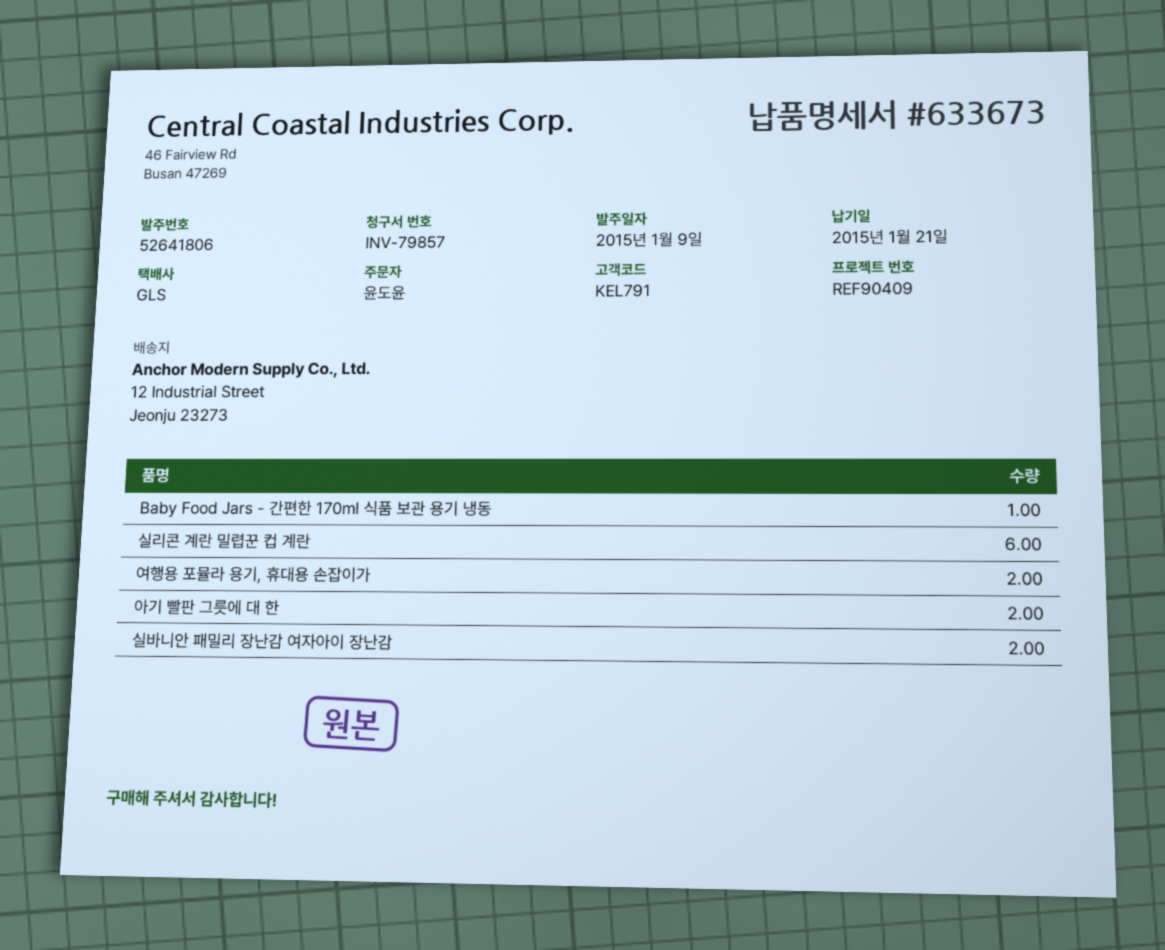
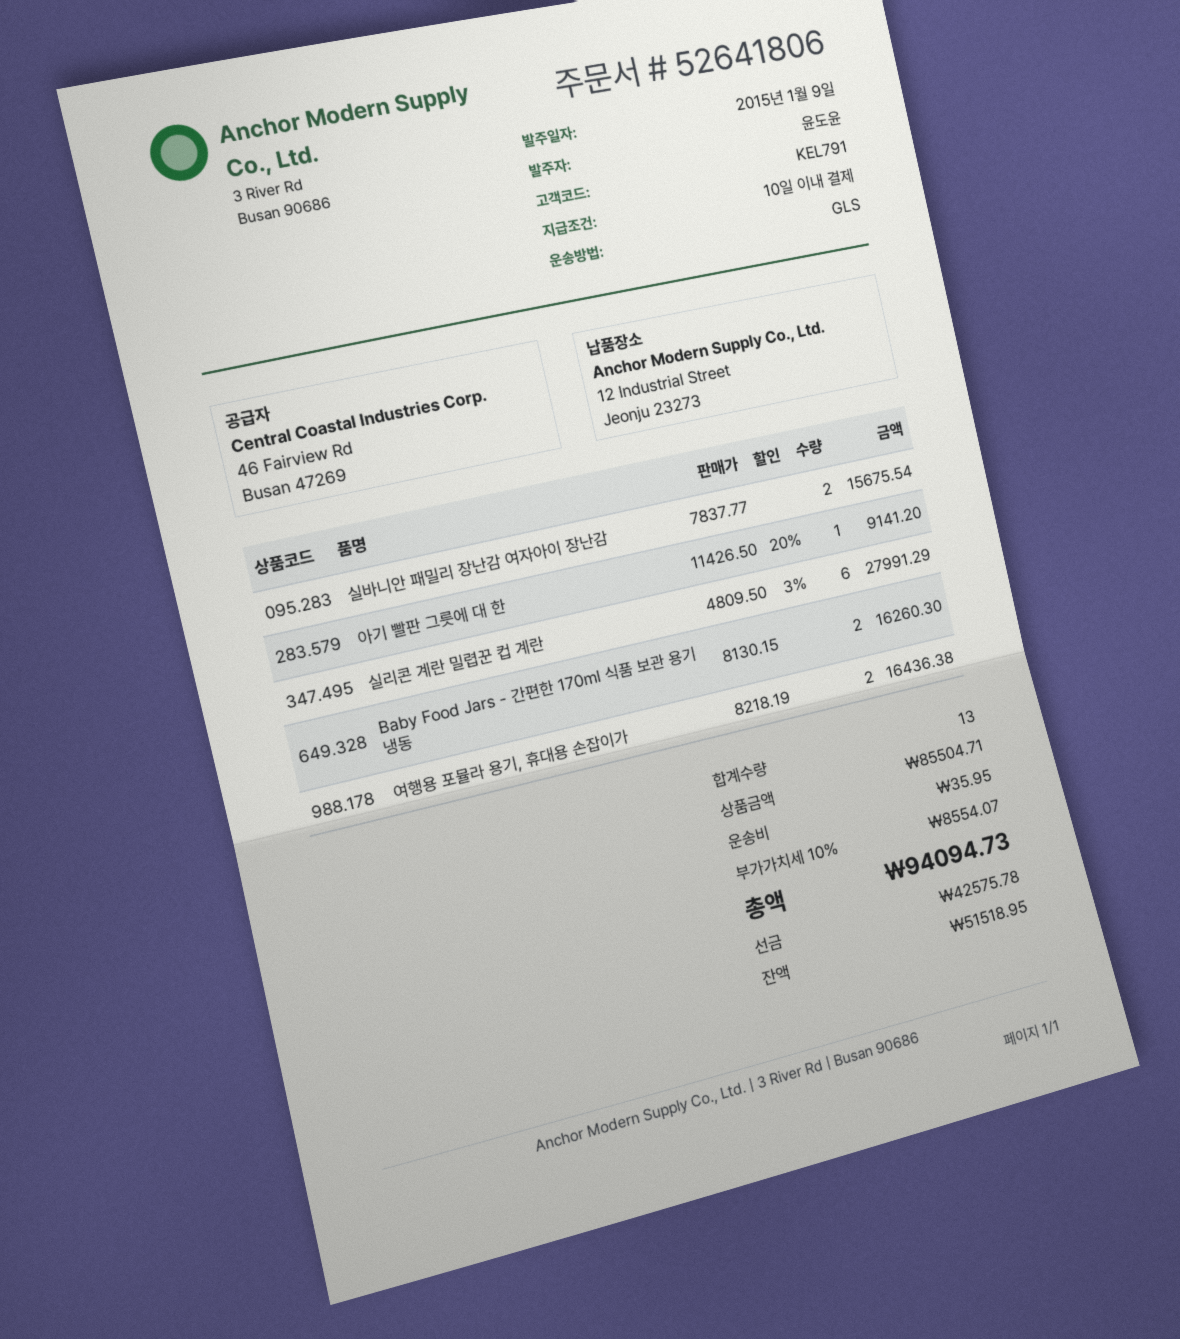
Baby Food Jars - 간편한 170ml 식품 보관 용기 냉동: 1 -> 2
아기 빨판 그릇에 대 한: 2 -> 1

